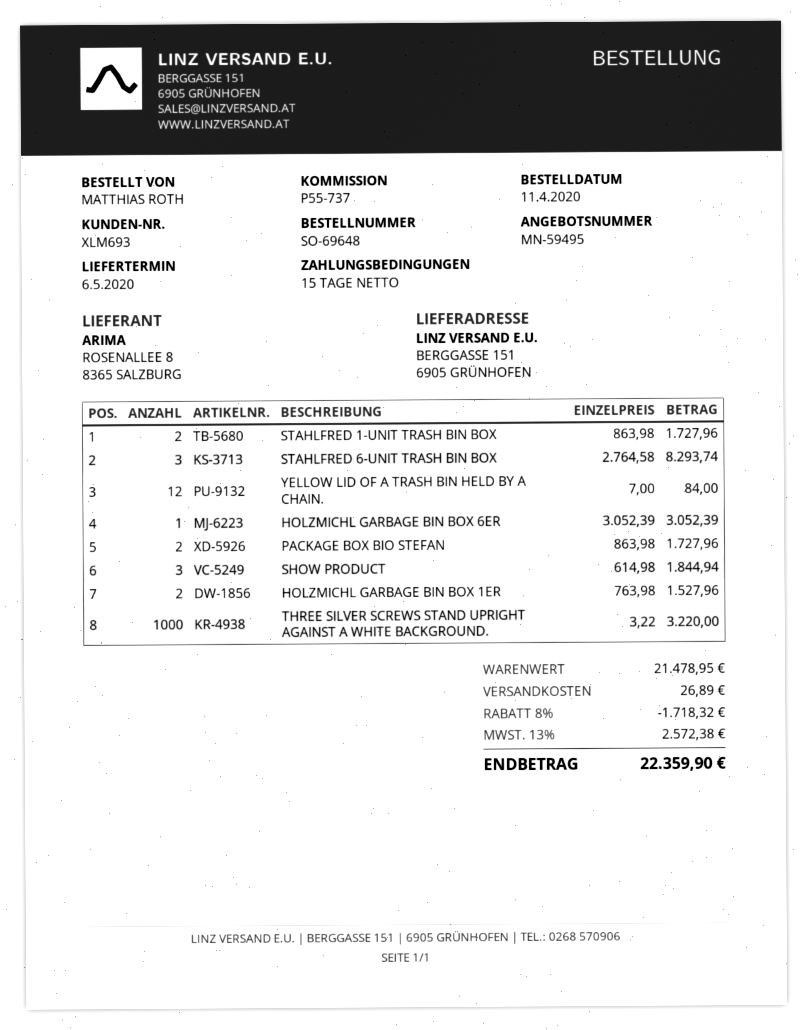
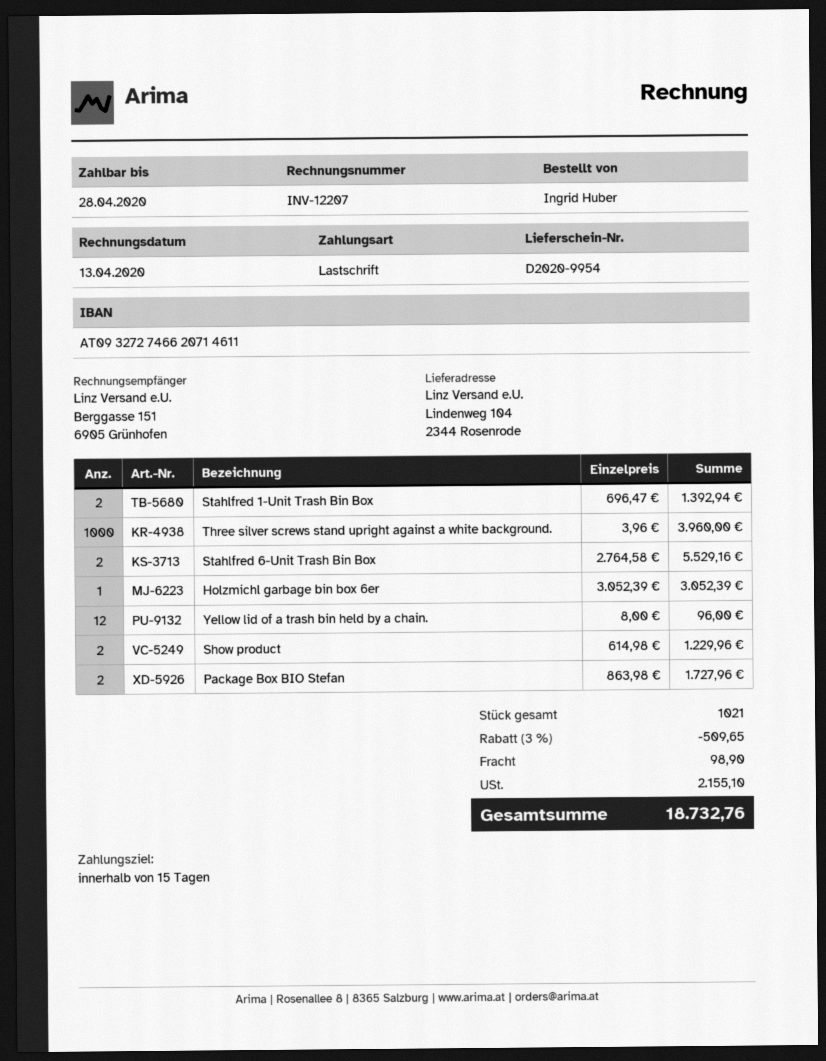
ordered by: MATTHIAS ROTH -> Ingrid Huber
ship to: BERGGASSE 151, 6905 GRÜNHOFEN -> Lindenweg 104, 2344 Rosenrode
STAHLFRED 1-UNIT TRASH BIN BOX: 2 x 863.98 = 1727.96 -> 2 x 696.47 = 1392.94
STAHLFRED 6-UNIT TRASH BIN BOX: 3 x 2764.58 = 8293.74 -> 2 x 2764.58 = 5529.16
YELLOW LID OF A TRASH BIN HELD BY A CHAIN.: 12 x 7.00 = 84.00 -> 12 x 8.00 = 96.00
SHOW PRODUCT: 3 x 614.98 = 1844.94 -> 2 x 614.98 = 1229.96
HOLZMICHL GARBAGE BIN BOX 1ER: 2 x 763.98 = 1527.96 -> none
THREE SILVER SCREWS STAND UPRIGHT AGAINST A WHITE BACKGROUND.: 1000 x 3.22 = 3220.00 -> 1000 x 3.96 = 3960.00
discount: 8% = 1718.32 -> 3% = 509.65
shipping: 26.89 -> 98.90
tax: 2572.38 -> 2155.10
total: 22359.90 -> 18732.76

